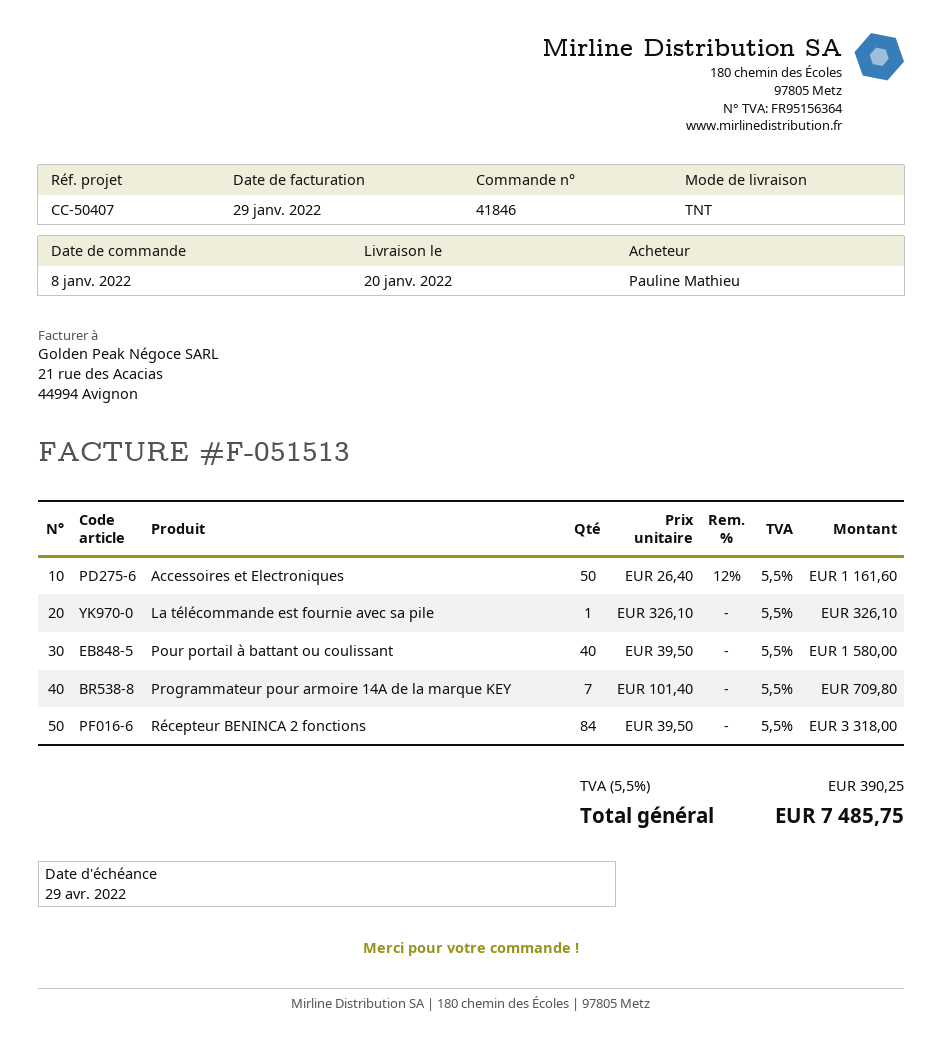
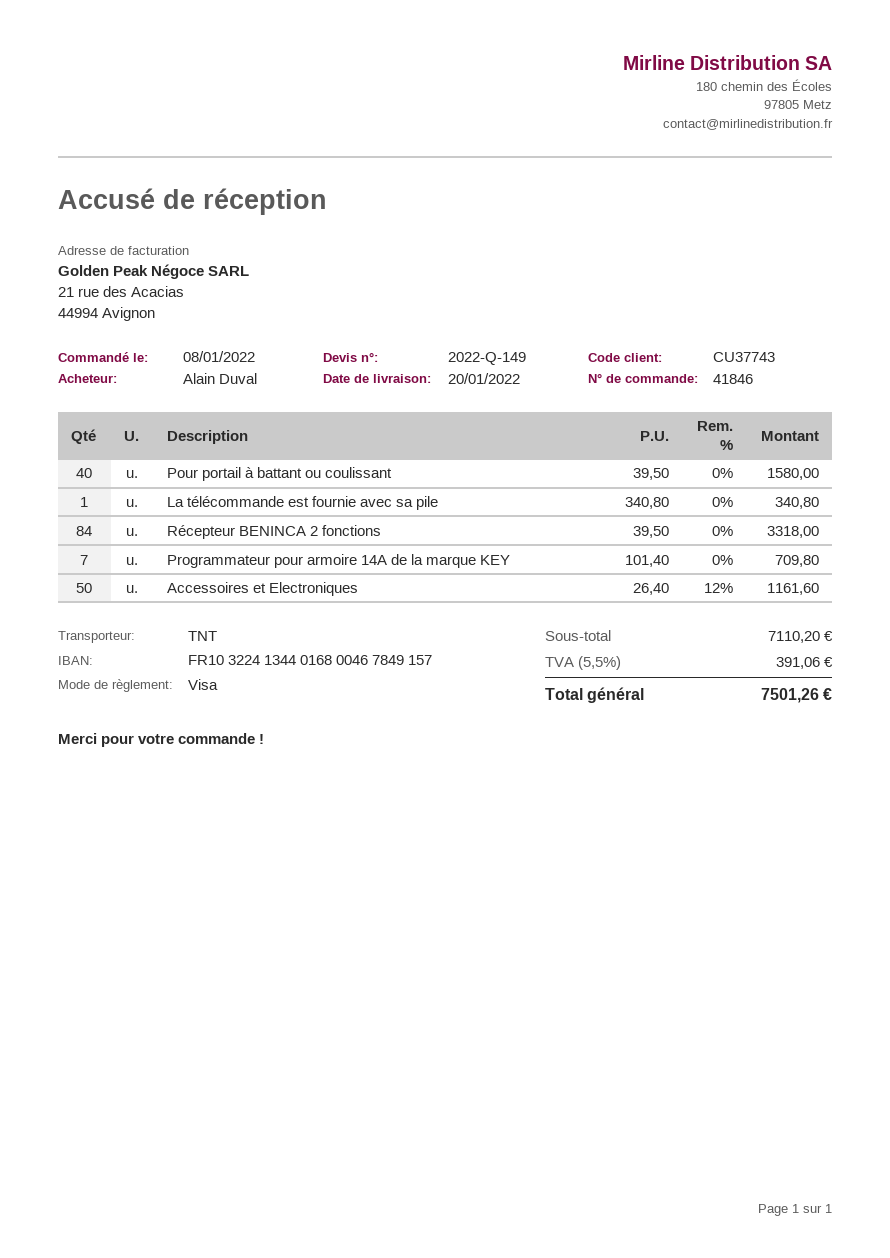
ordered by: Pauline Mathieu -> Alain Duval
La télécommande est fournie avec sa pile: 1 x 326.10 = 326.10 -> 1 x 340.80 = 340.80
tax: 5.5% = 390.25 -> 5.5% = 391.06
total: 7485.75 -> 7501.26

